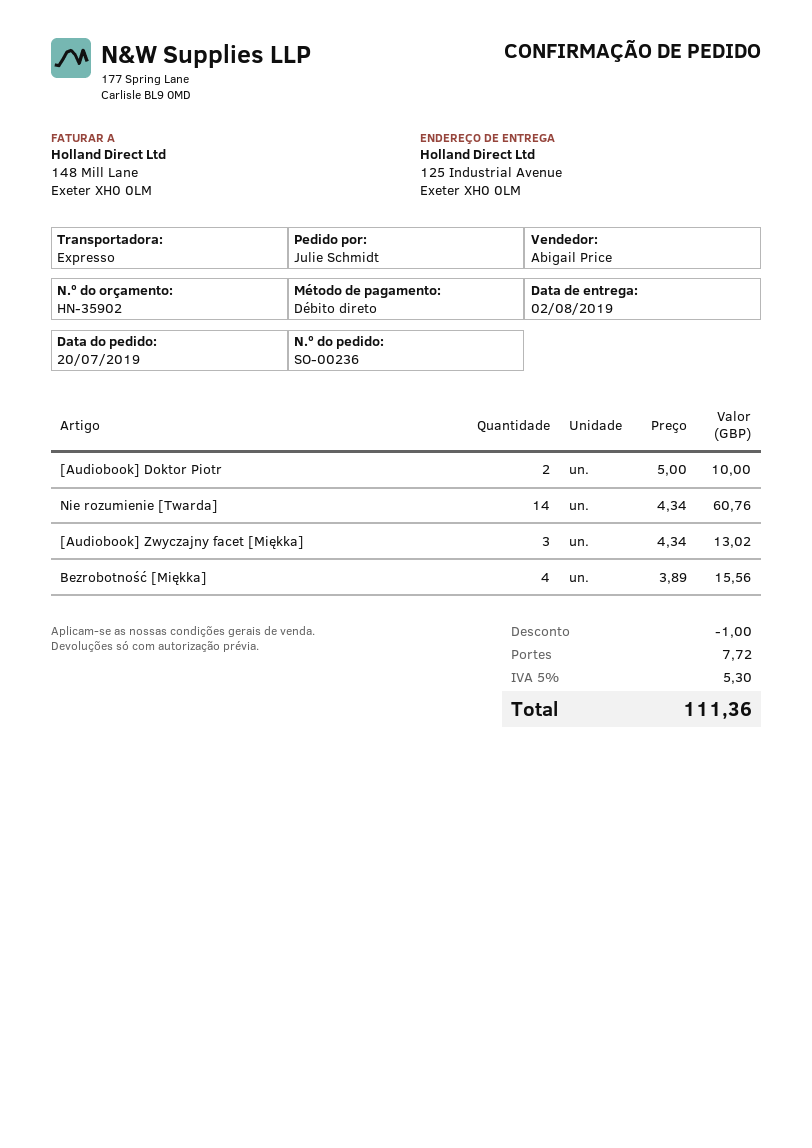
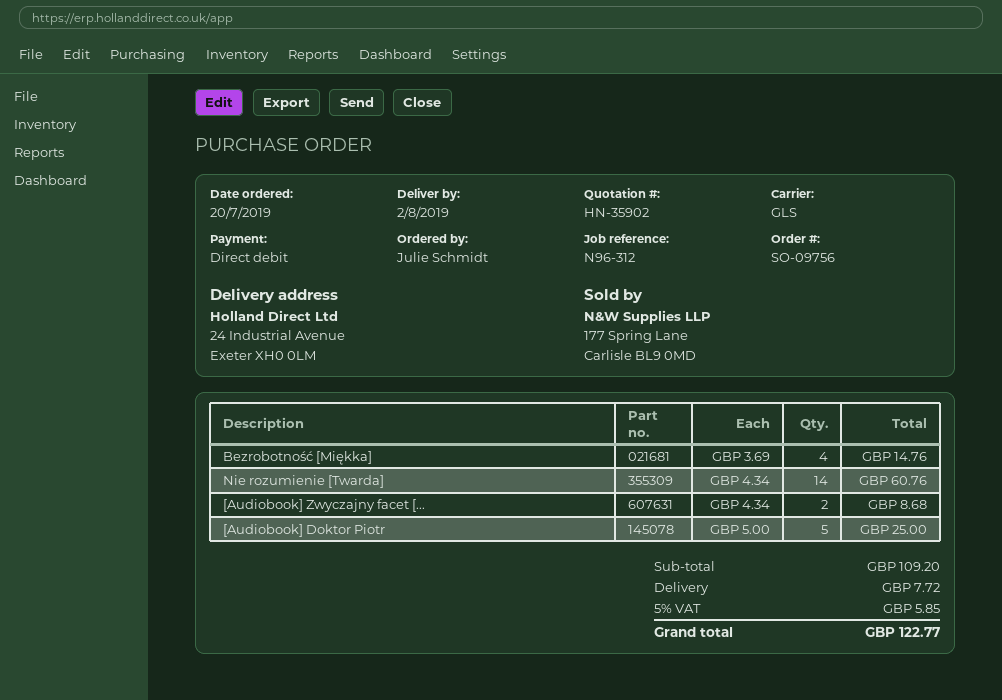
order number: SO-00236 -> SO-09756
shipping method: express -> GLS
ship to: 125 Industrial Avenue, Exeter XH0 0LM -> 24 Industrial Avenue, Exeter XH0 0LM
[Audiobook] Doktor Piotr: 2 x 5.00 = 10.00 -> 5 x 5.00 = 25.00
[Audiobook] Zwyczajny facet [Miękka]: 3 x 4.34 = 13.02 -> 2 x 4.34 = 8.68
Bezrobotność [Miękka]: 4 x 3.89 = 15.56 -> 4 x 3.69 = 14.76
discount: 1.00 -> none
tax: 5% = 5.30 -> 5% = 5.85
total: 111.36 -> 122.77

